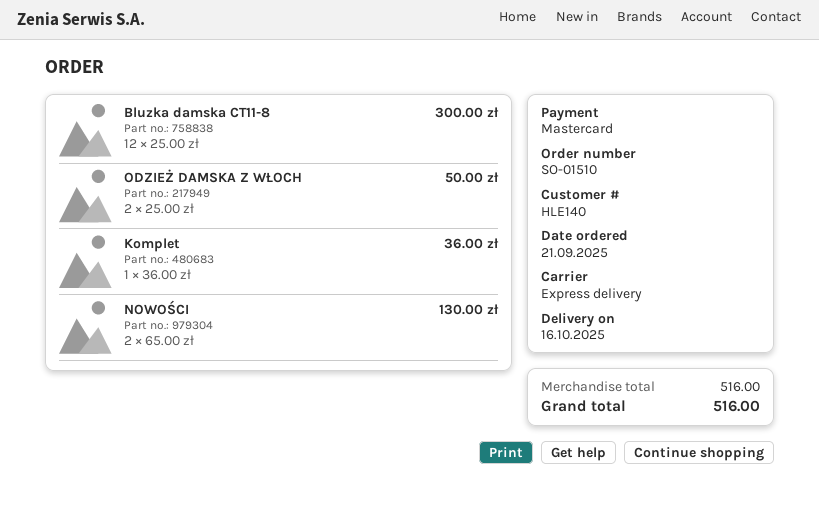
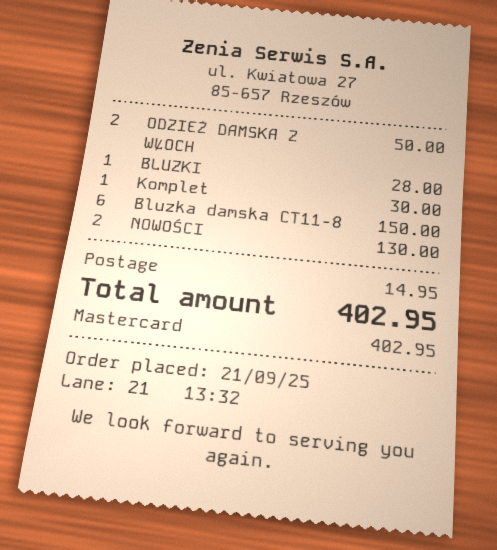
Bluzka damska CT11-8: 12 for 300.00 -> 6 for 150.00
Komplet: 1 for 36.00 -> 1 for 30.00
BLUZKI: none -> 1 for 28.00
shipping: none -> 14.95
total: 516.00 -> 402.95

